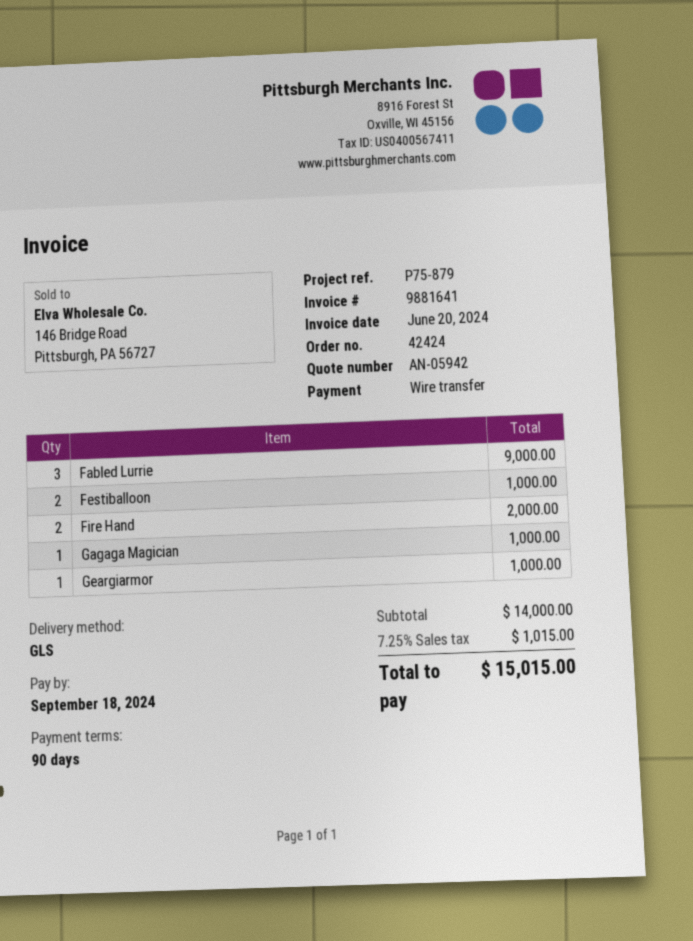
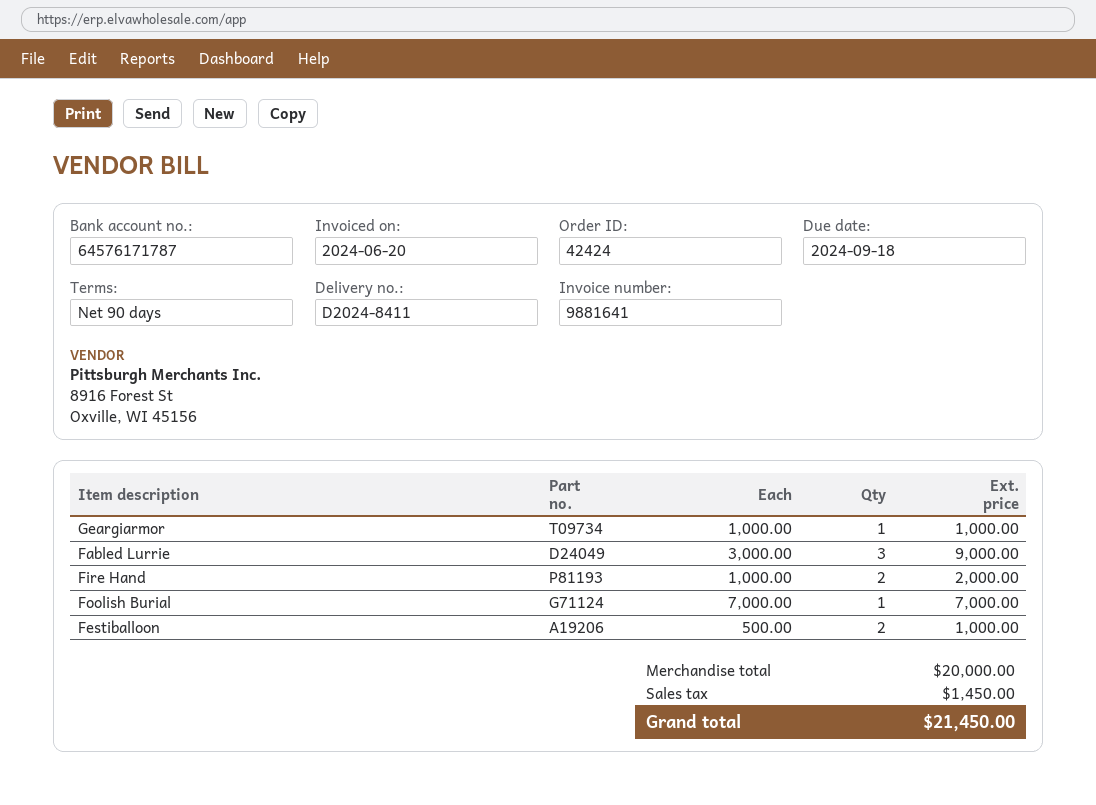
Gagaga Magician: 1 for 1000.00 -> none
Foolish Burial: none -> 1 for 7000.00
subtotal: 14000.00 -> 20000.00
tax: 1015.00 -> 1450.00
total: 15015.00 -> 21450.00

